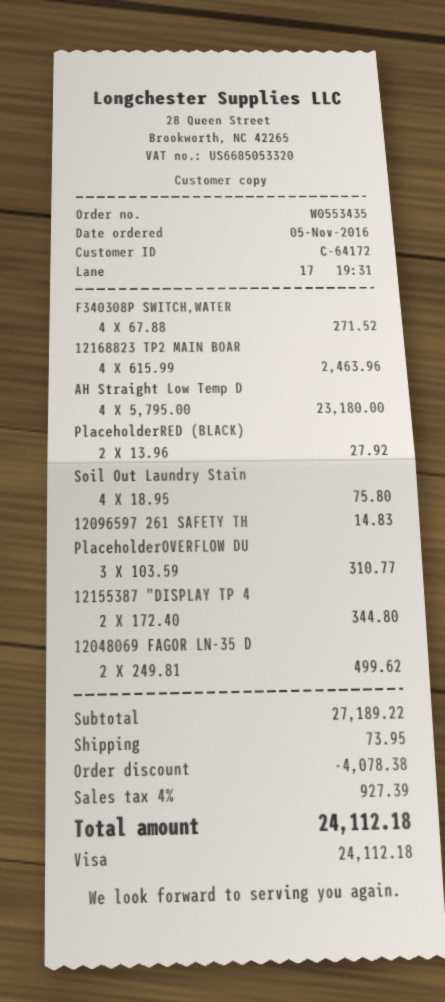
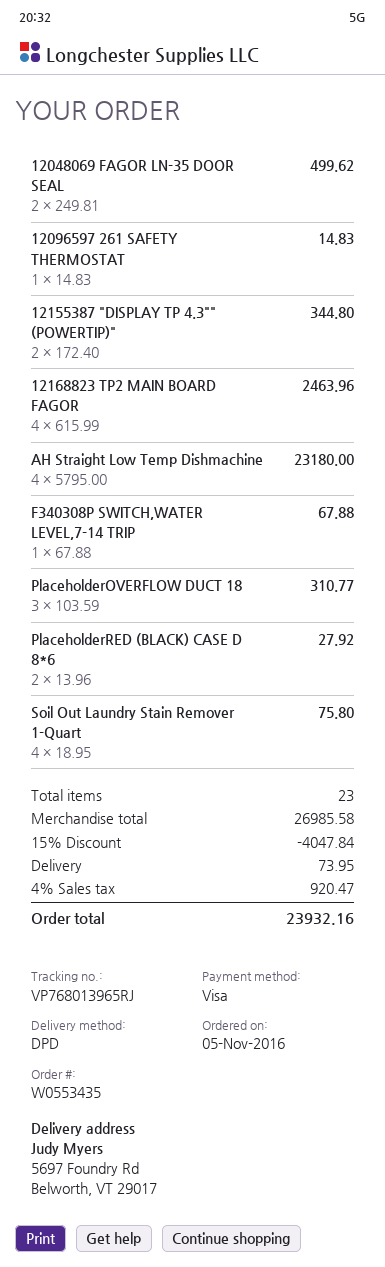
F340308P SWITCH,WATER: 4 x 67.88 = 271.52 -> 1 x 67.88 = 67.88
subtotal: 27189.22 -> 26985.58
discount: 4078.38 -> 4047.84
tax: 4% = 927.39 -> 4% = 920.47
total: 24112.18 -> 23932.16

